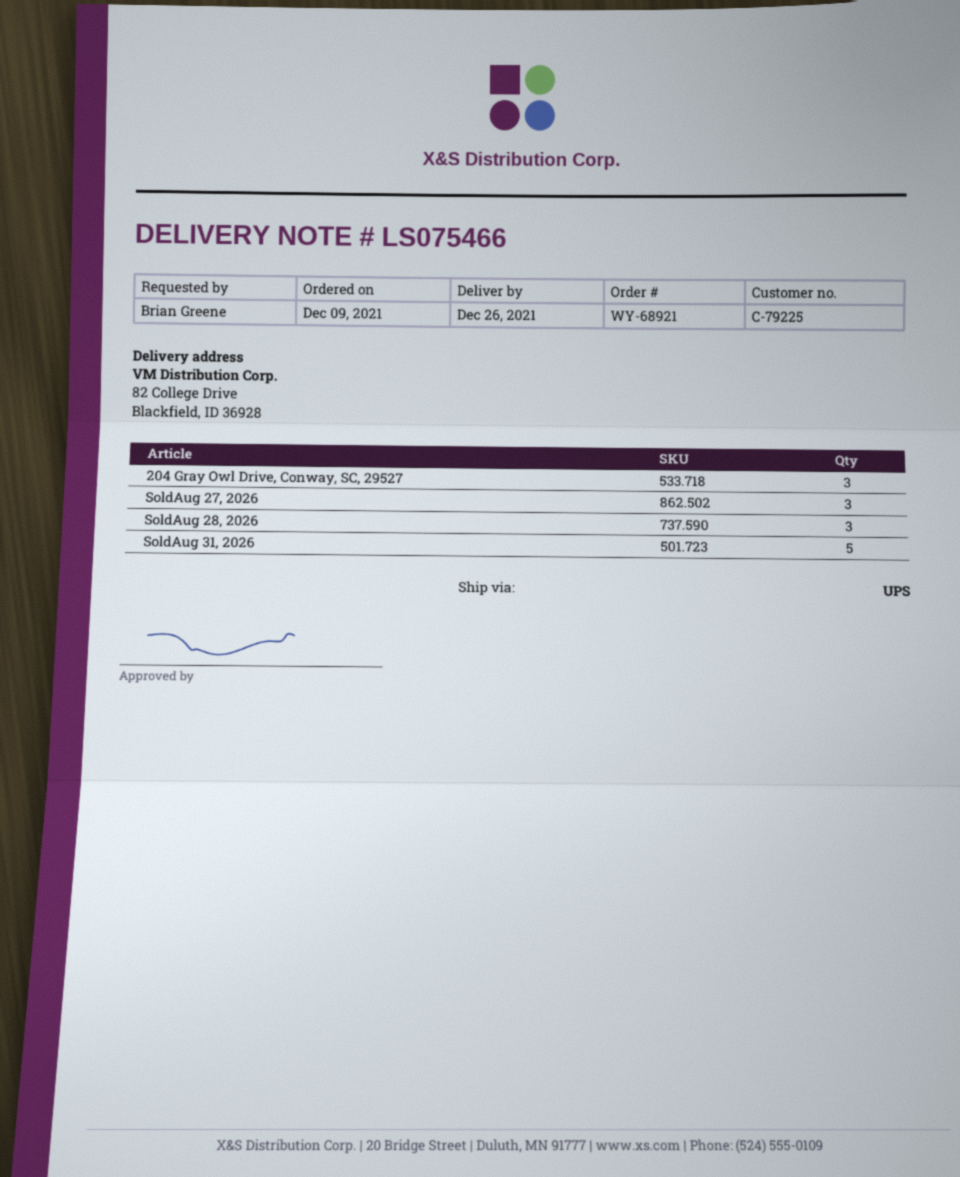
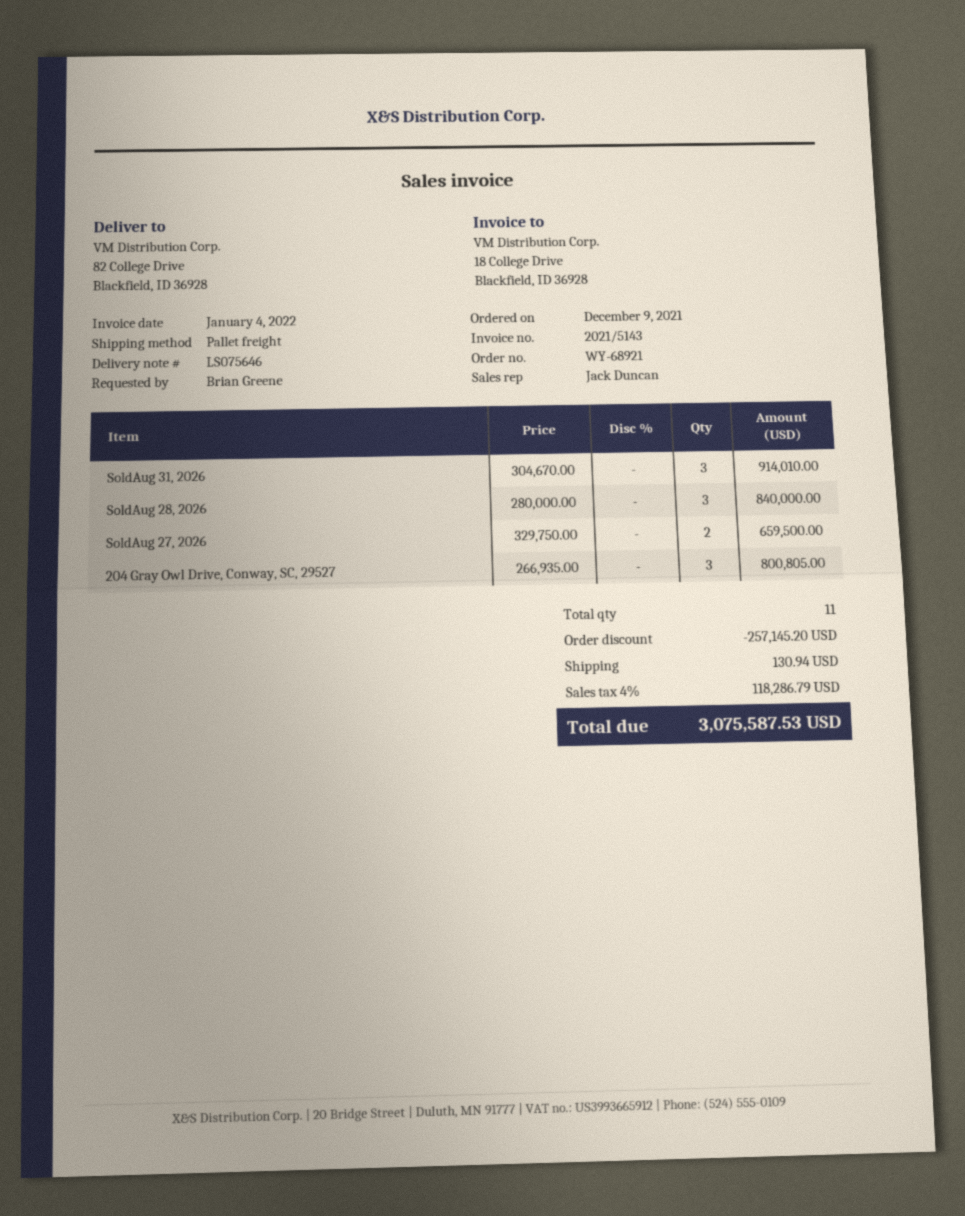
delivery note number: LS075466 -> LS075646
shipping method: UPS -> pallet freight
SoldAug 27, 2026: 3 -> 2
SoldAug 31, 2026: 5 -> 3

